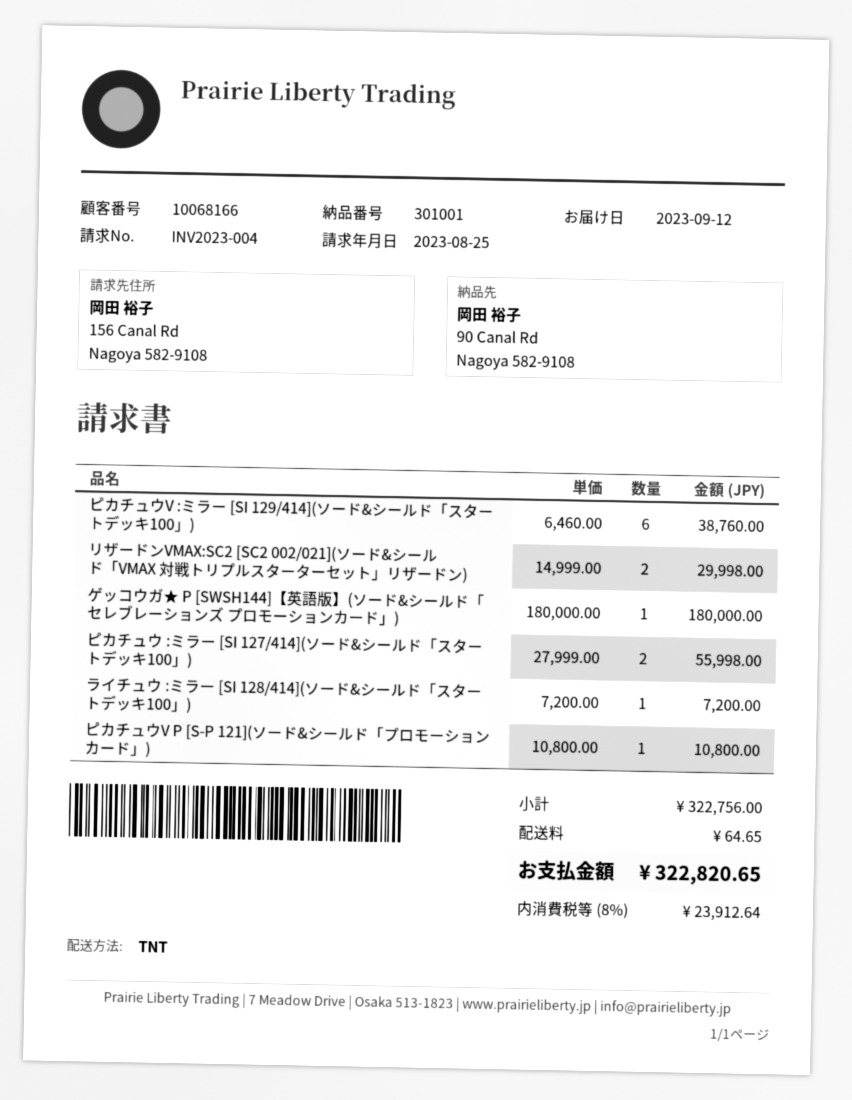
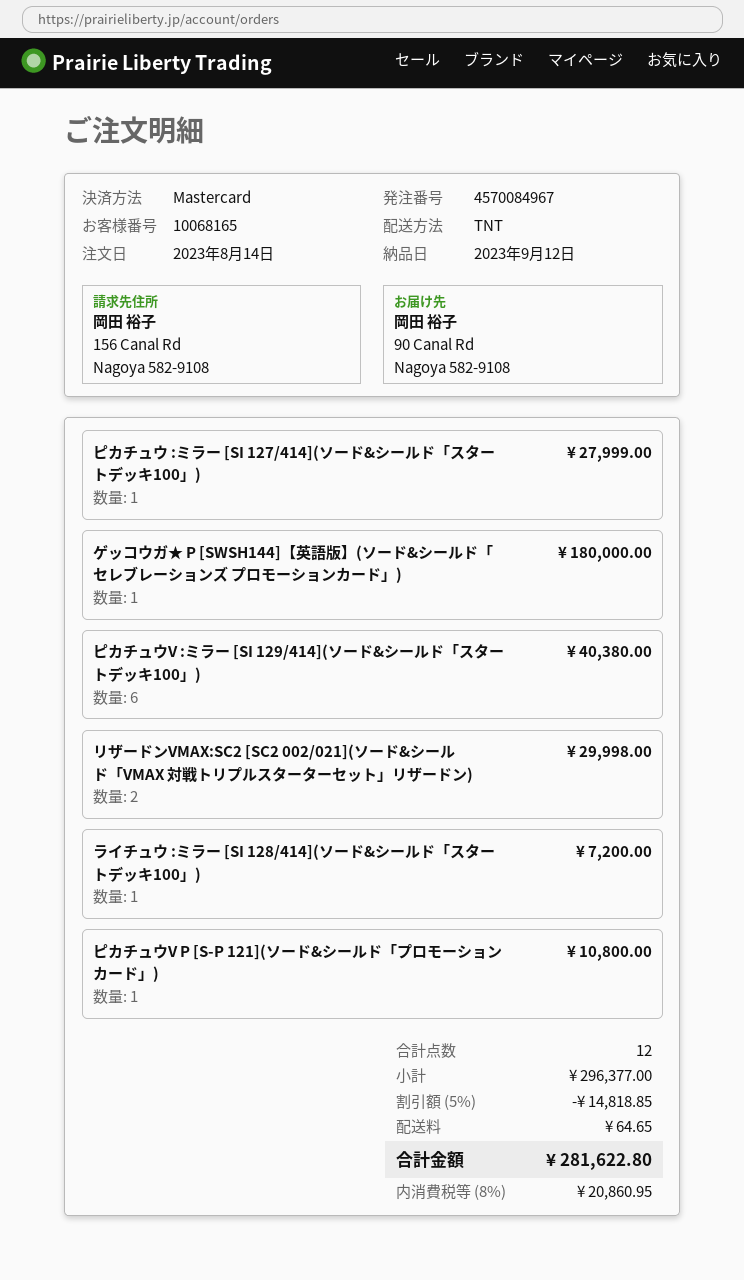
customer number: 10068166 -> 10068165
ピカチュウV :ミラー [SI 129/414](ソード&シールド「スタートデッキ100」): 6 for 38760.00 -> 6 for 40380.00
ピカチュウ :ミラー [SI 127/414](ソード&シールド「スタートデッキ100」): 2 for 55998.00 -> 1 for 27999.00
subtotal: 322756.00 -> 296377.00
discount: none -> 5% = 14818.85
tax: 8% = 23912.64 -> 8% = 20860.95
total: 322820.65 -> 281622.80

